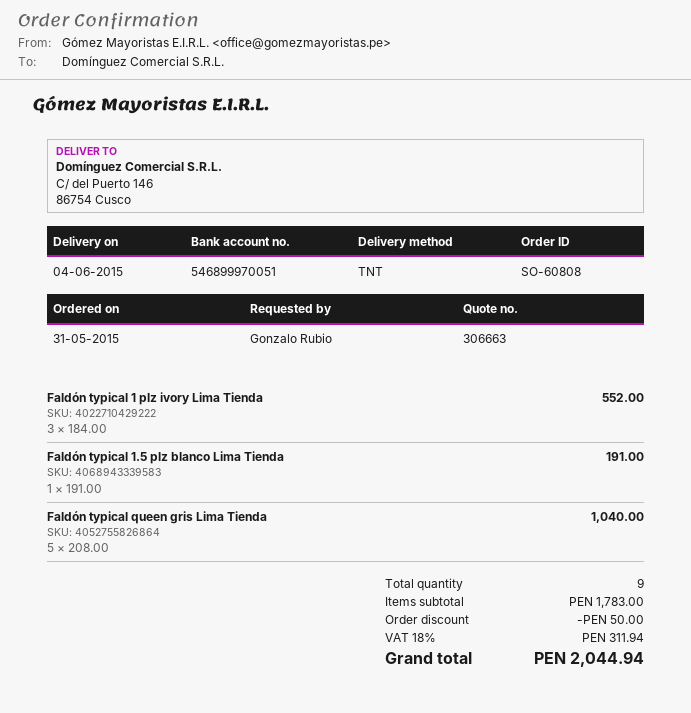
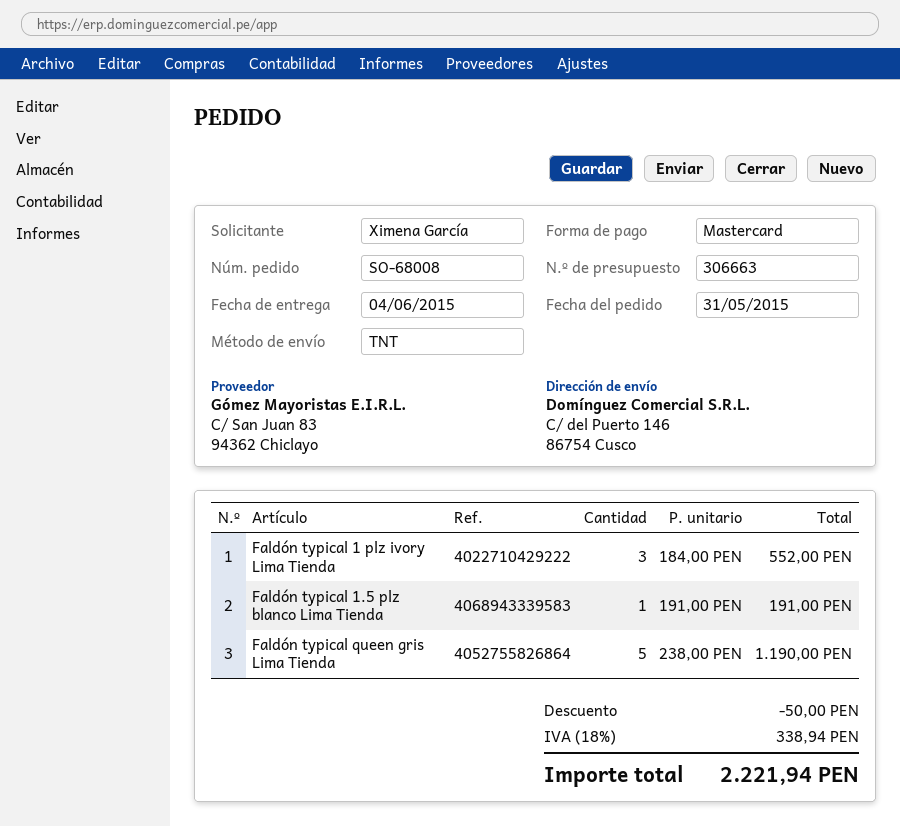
order number: SO-60808 -> SO-68008
ordered by: Gonzalo Rubio -> Ximena García
Faldón typical queen gris Lima Tienda: 5 x 208.00 = 1040.00 -> 5 x 238.00 = 1190.00
tax: 18% = 311.94 -> 18% = 338.94
total: 2044.94 -> 2221.94

